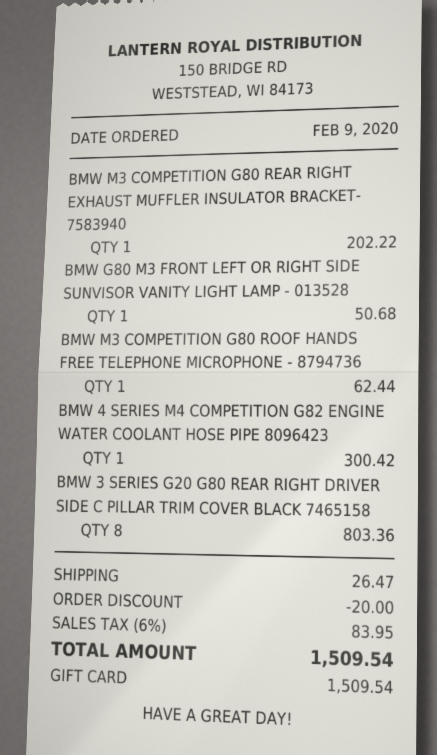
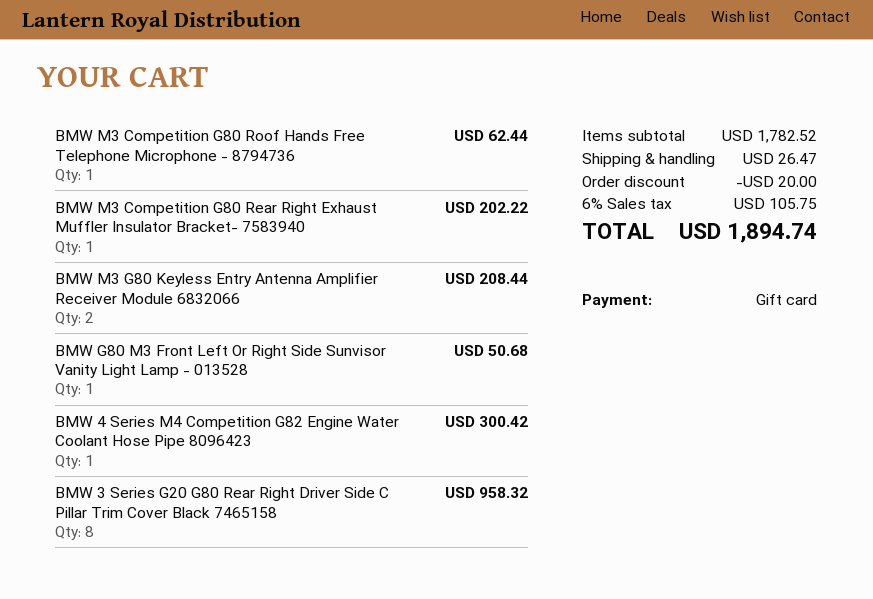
BMW 3 SERIES G20 G80 REAR RIGHT DRIVER SIDE C PILLAR TRIM COVER BLACK 7465158: 8 for 803.36 -> 8 for 958.32
BMW M3 G80 Keyless Entry Antenna Amplifier Receiver Module 6832066: none -> 2 for 208.44
tax: 6% = 83.95 -> 6% = 105.75
total: 1509.54 -> 1894.74

